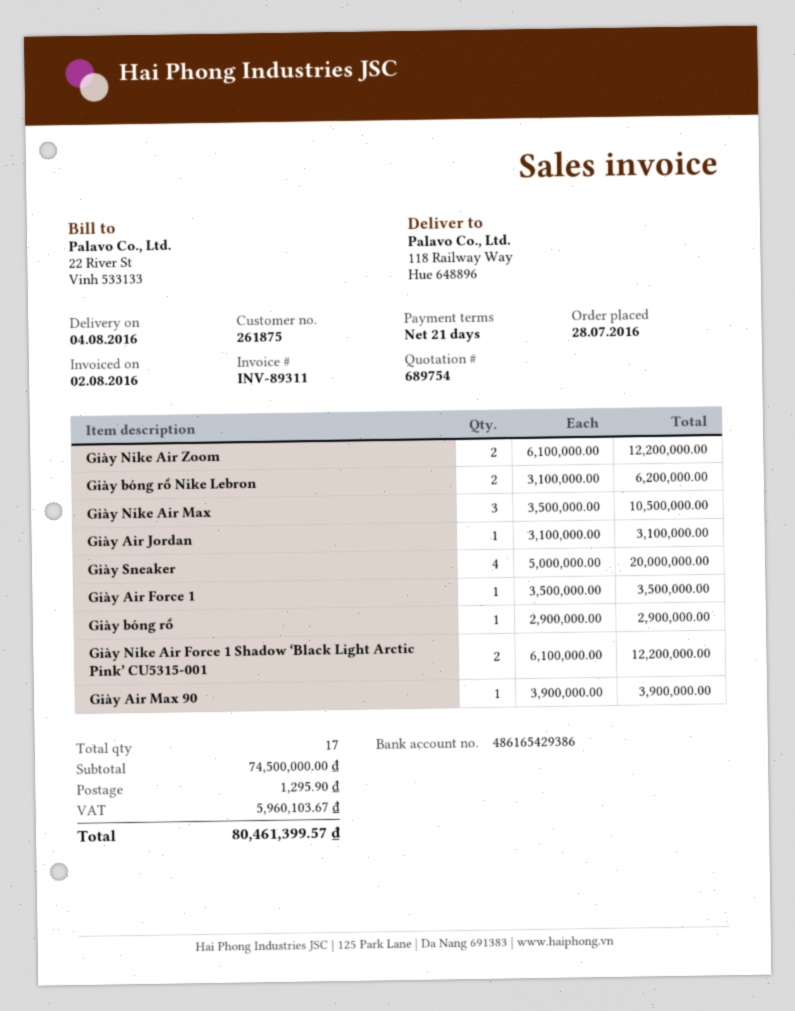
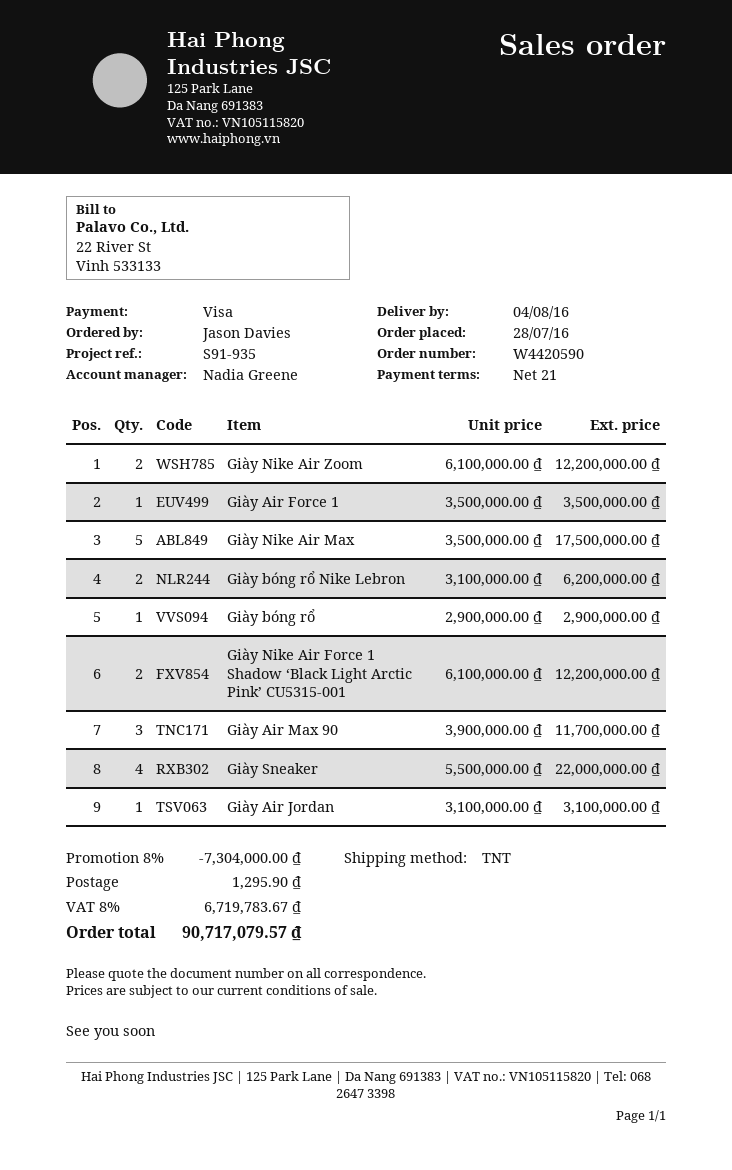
Giày Nike Air Max: 3 x 3500000.00 = 10500000.00 -> 5 x 3500000.00 = 17500000.00
Giày Sneaker: 4 x 5000000.00 = 20000000.00 -> 4 x 5500000.00 = 22000000.00
Giày Air Max 90: 1 x 3900000.00 = 3900000.00 -> 3 x 3900000.00 = 11700000.00
discount: none -> 8% = 7304000.00
tax: 5960103.67 -> 6719783.67
total: 80461399.57 -> 90717079.57

